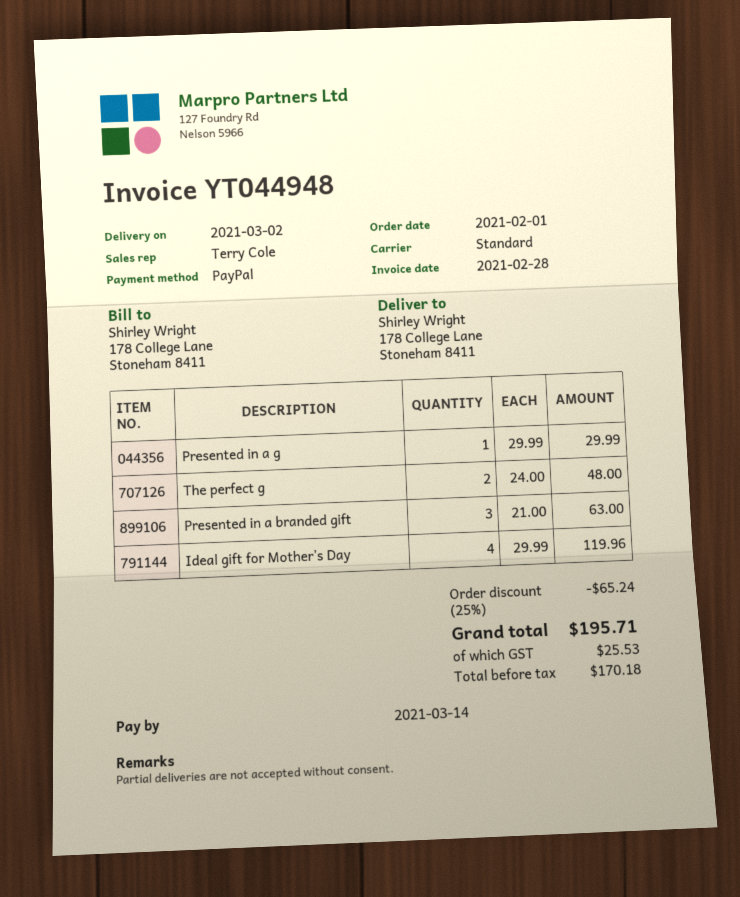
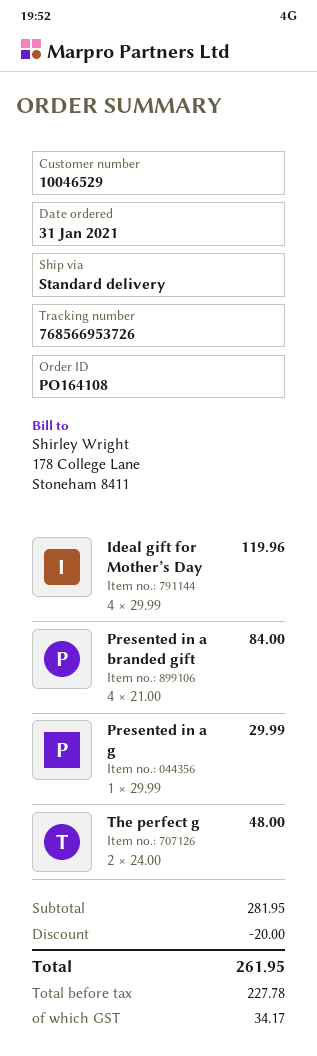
order date: 2021-02-01 -> 2021-01-31
Presented in a branded gift: 3 x 21.00 = 63.00 -> 4 x 21.00 = 84.00
discount: 65.24 -> 20.00
net: 170.18 -> 227.78
tax: 25.53 -> 34.17
total: 195.71 -> 261.95

